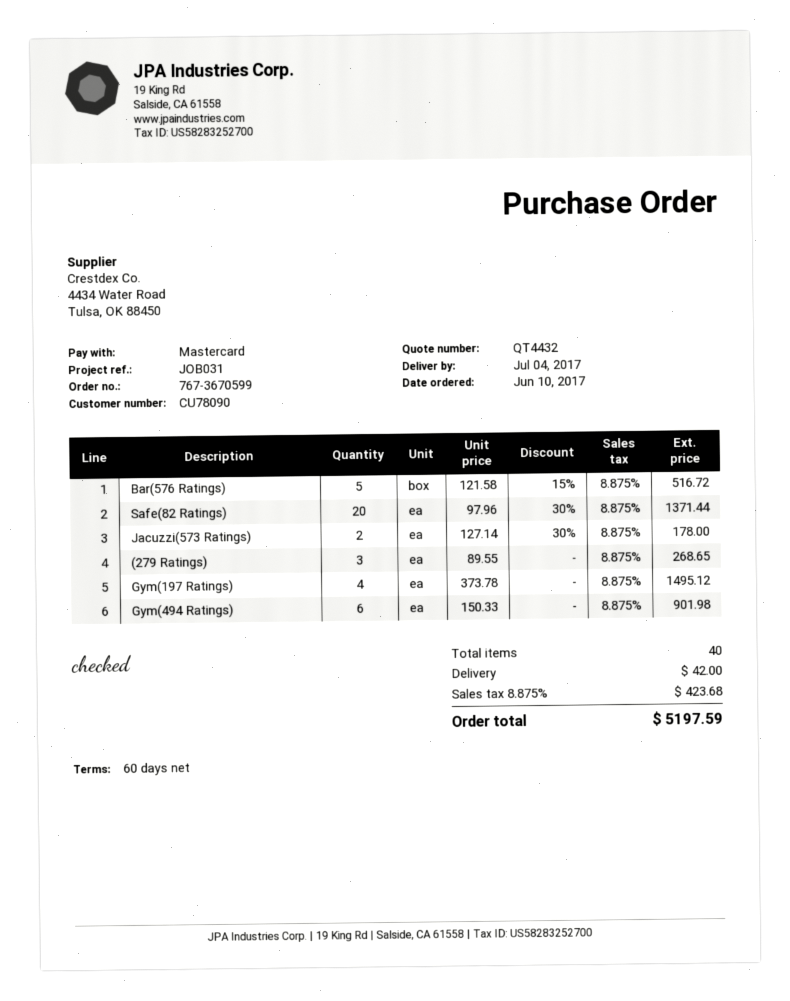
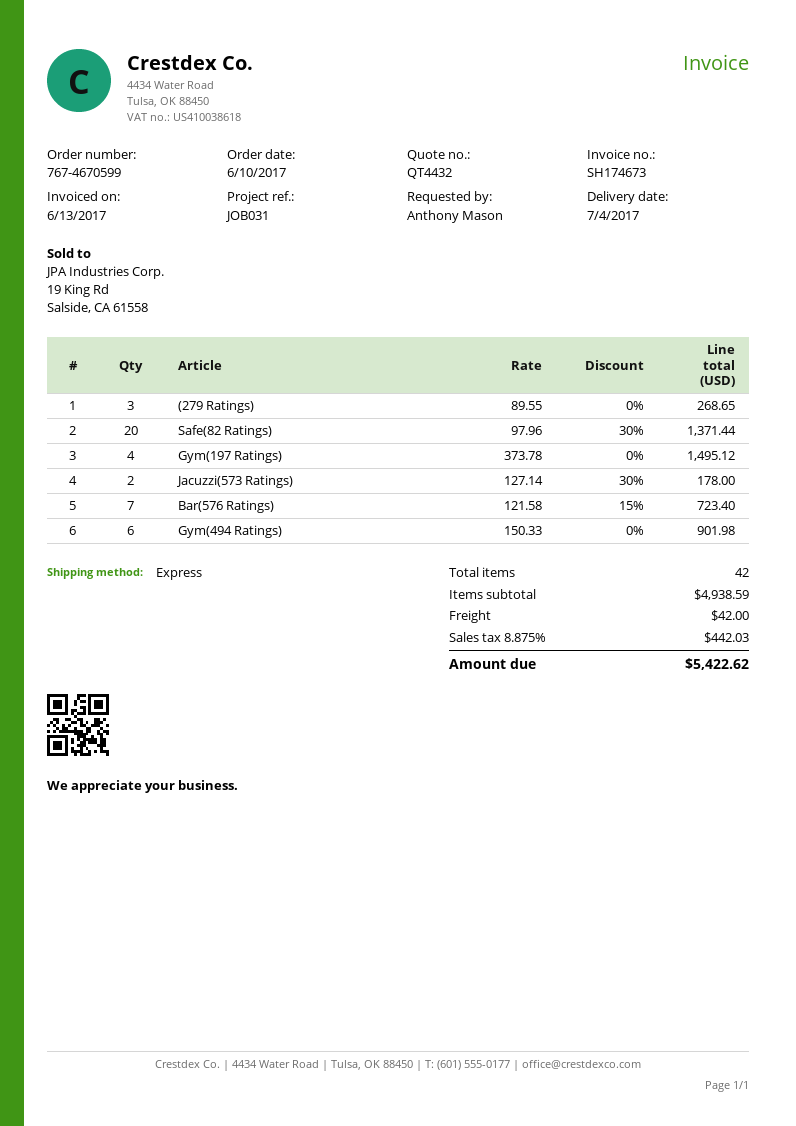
order number: 767-3670599 -> 767-4670599
Bar(576 Ratings): 5 x 121.58 - 15% = 516.72 -> 7 x 121.58 - 15% = 723.40
total quantity: 40 -> 42
tax: 8.875% = 423.68 -> 8.875% = 442.03
total: 5197.59 -> 5422.62

